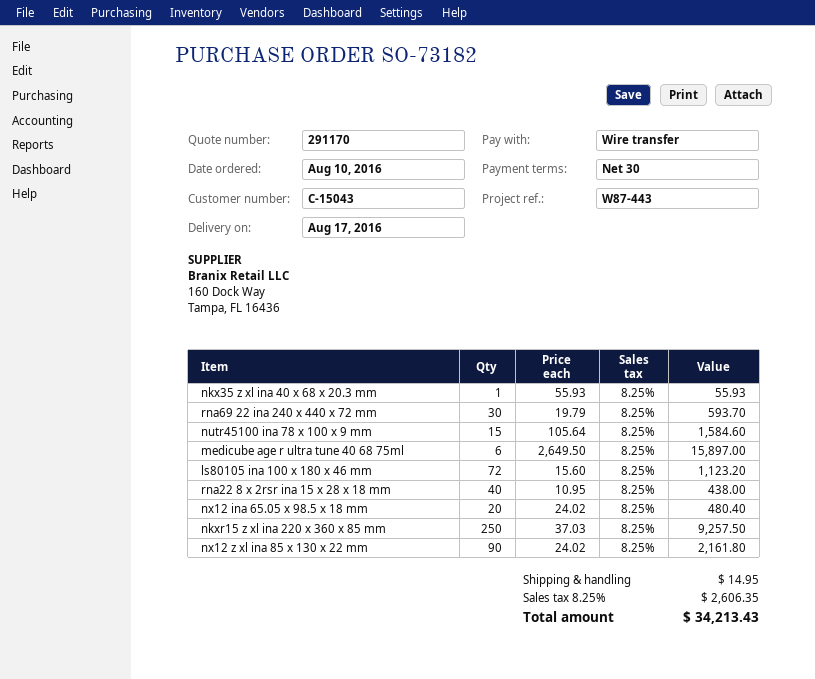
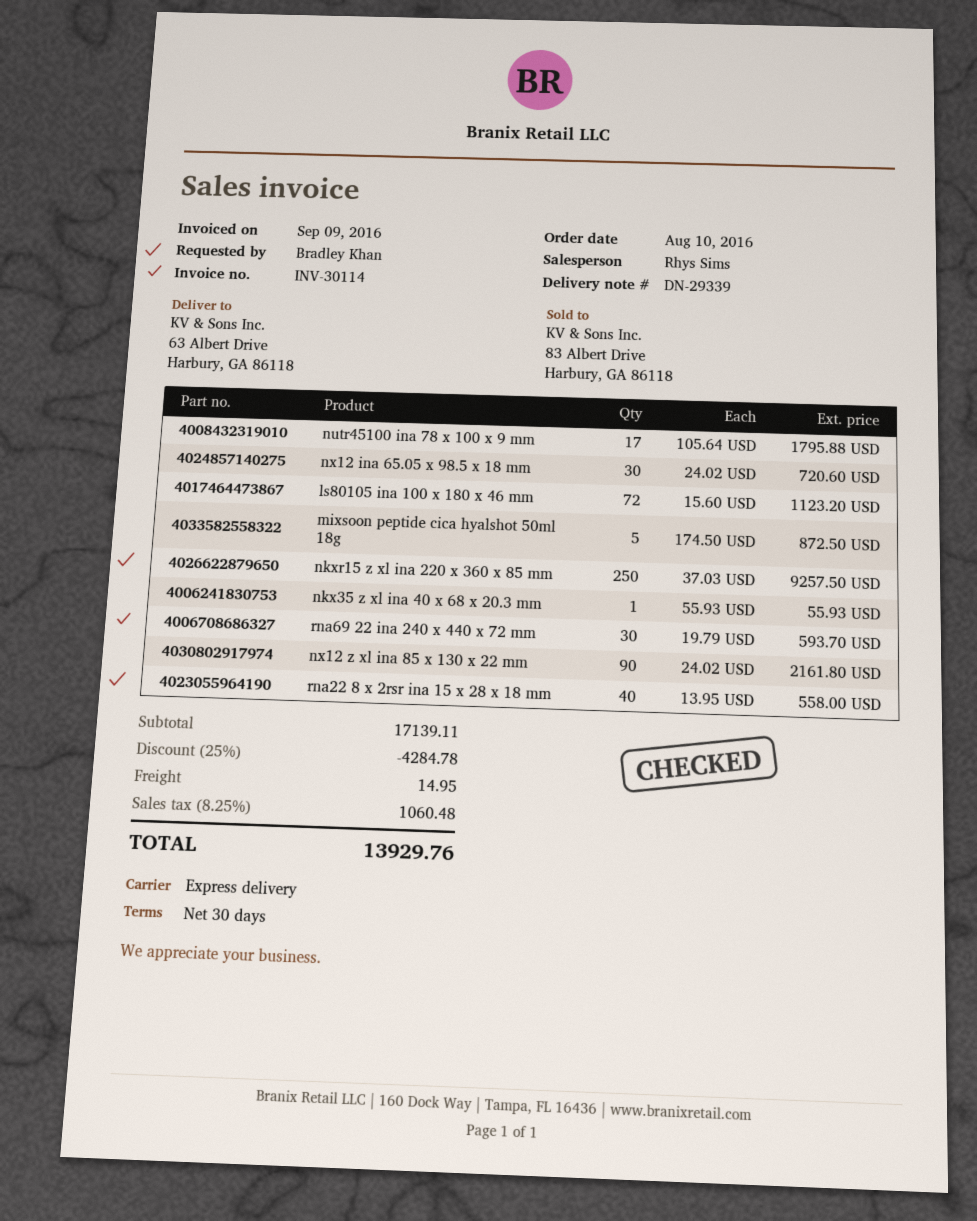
nutr45100 ina 78 x 100 x 9 mm: 15 x 105.64 = 1584.60 -> 17 x 105.64 = 1795.88
medicube age r ultra tune 40 68 75ml: 6 x 2649.50 = 15897.00 -> none
rna22 8 x 2rsr ina 15 x 28 x 18 mm: 40 x 10.95 = 438.00 -> 40 x 13.95 = 558.00
nx12 ina 65.05 x 98.5 x 18 mm: 20 x 24.02 = 480.40 -> 30 x 24.02 = 720.60
mixsoon peptide cica hyalshot 50ml 18g: none -> 5 x 174.50 = 872.50
discount: none -> 25% = 4284.78
tax: 8.25% = 2606.35 -> 8.25% = 1060.48
total: 34213.43 -> 13929.76

